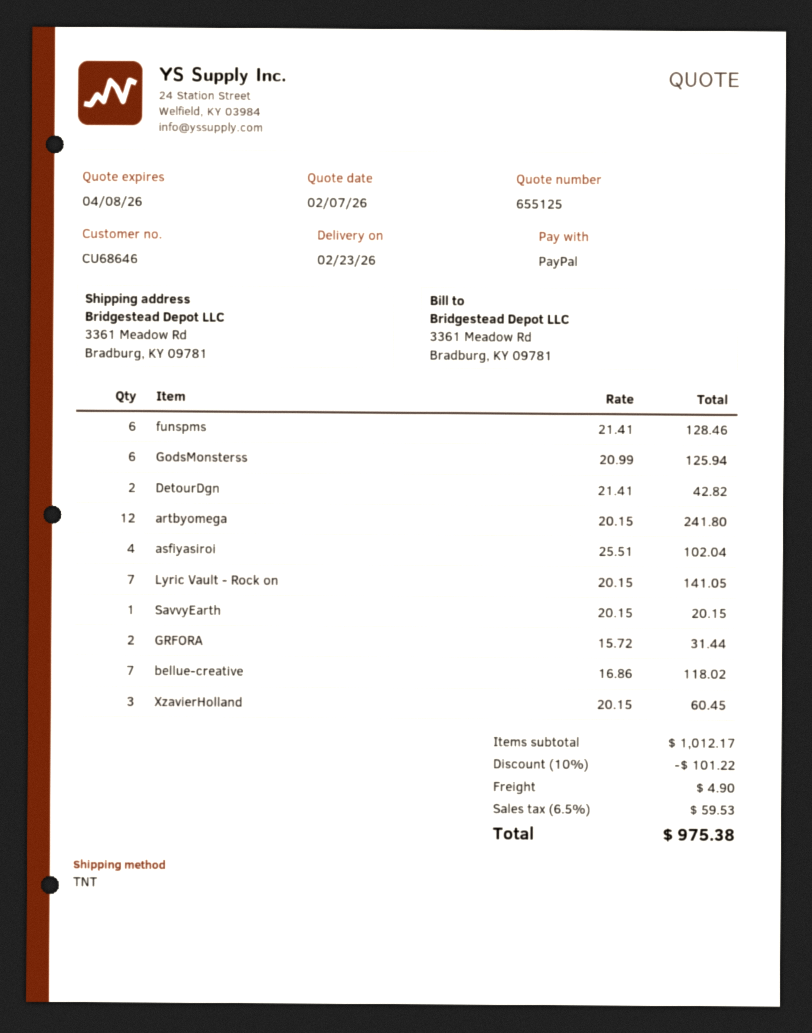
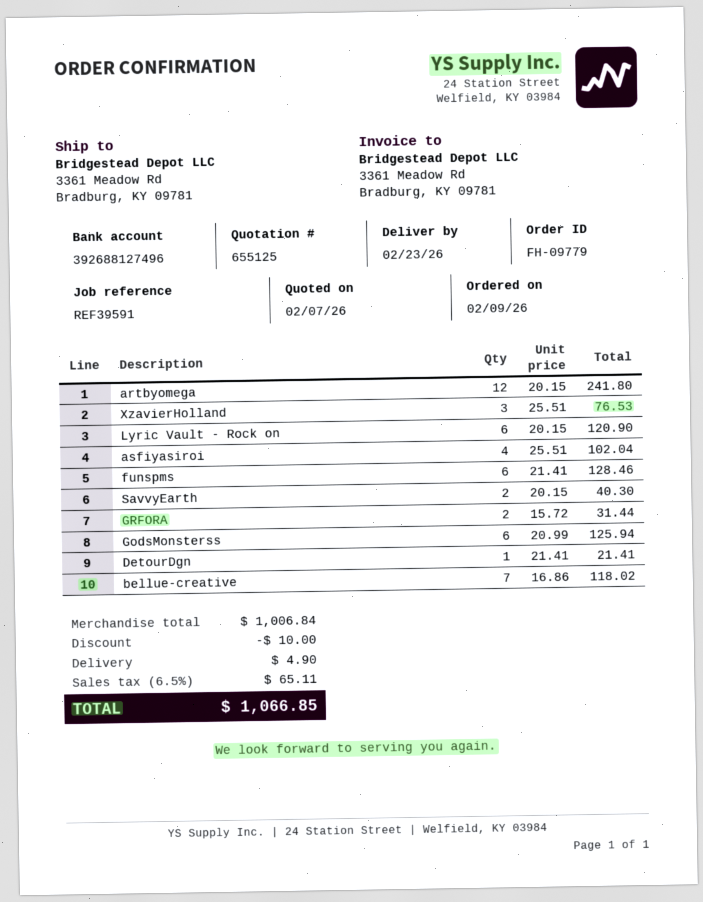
DetourDgn: 2 x 21.41 = 42.82 -> 1 x 21.41 = 21.41
Lyric Vault - Rock on: 7 x 20.15 = 141.05 -> 6 x 20.15 = 120.90
SavvyEarth: 1 x 20.15 = 20.15 -> 2 x 20.15 = 40.30
XzavierHolland: 3 x 20.15 = 60.45 -> 3 x 25.51 = 76.53
subtotal: 1012.17 -> 1006.84
discount: 101.22 -> 10.00
tax: 6.5% = 59.53 -> 6.5% = 65.11
total: 975.38 -> 1066.85

